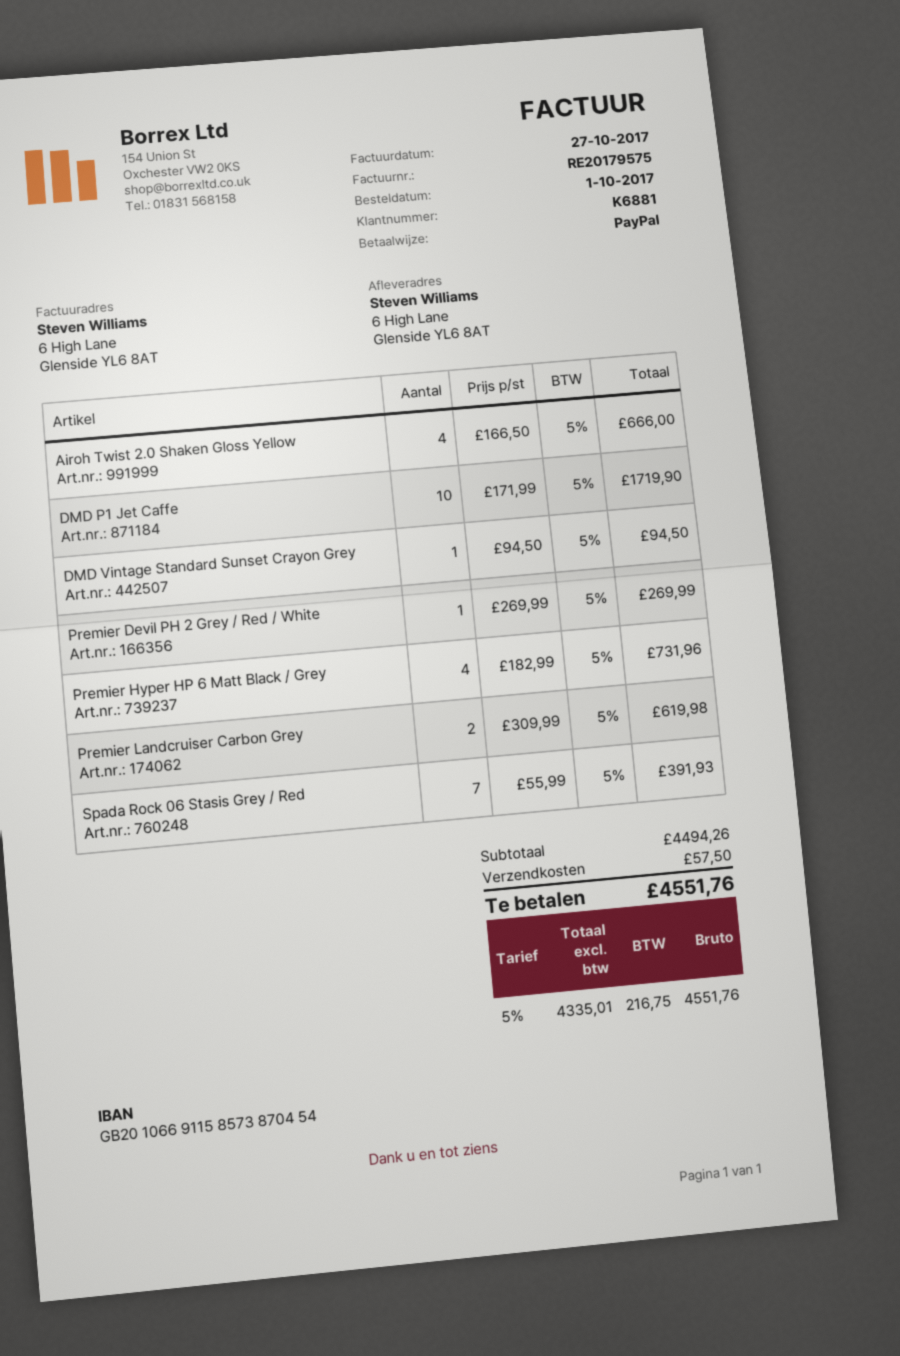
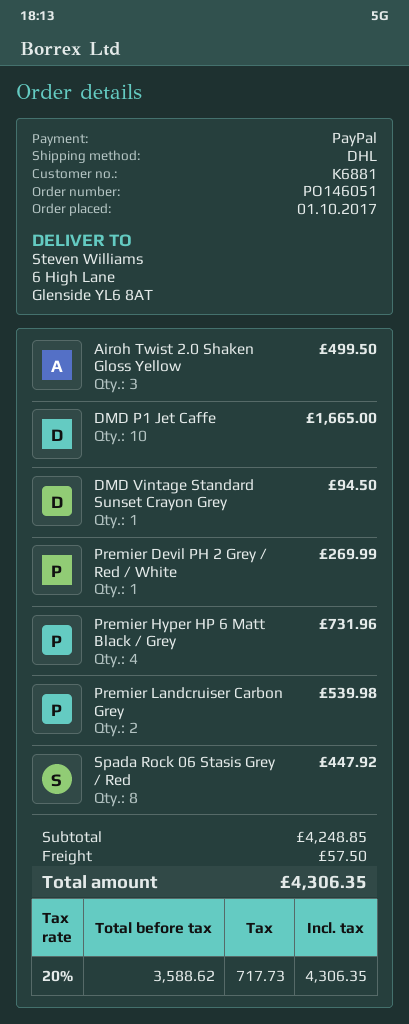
Airoh Twist 2.0 Shaken Gloss Yellow: 4 for 666.00 -> 3 for 499.50
DMD P1 Jet Caffe: 10 for 1719.90 -> 10 for 1665.00
Premier Landcruiser Carbon Grey: 2 for 619.98 -> 2 for 539.98
Spada Rock 06 Stasis Grey / Red: 7 for 391.93 -> 8 for 447.92
subtotal: 4494.26 -> 4248.85
net: 4335.01 -> 3588.62
tax: 5% = 216.75 -> 20% = 717.73
total: 4551.76 -> 4306.35

